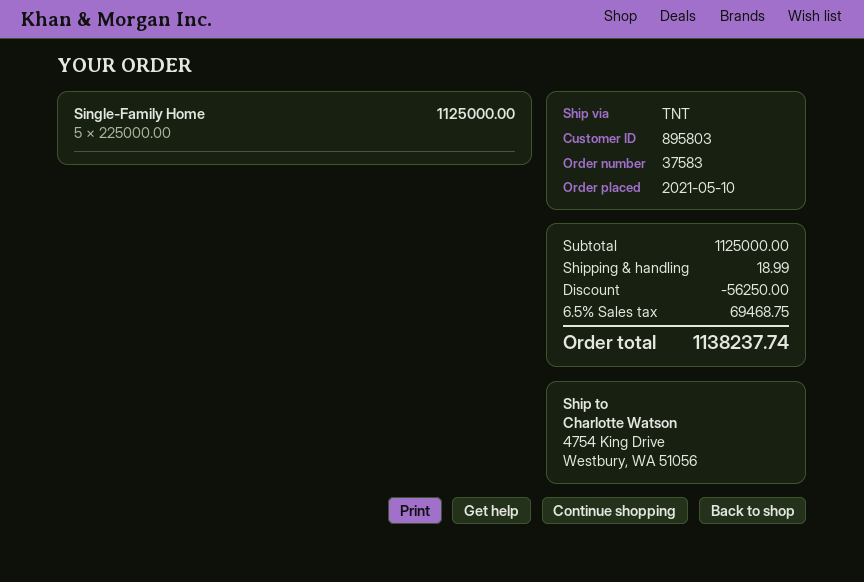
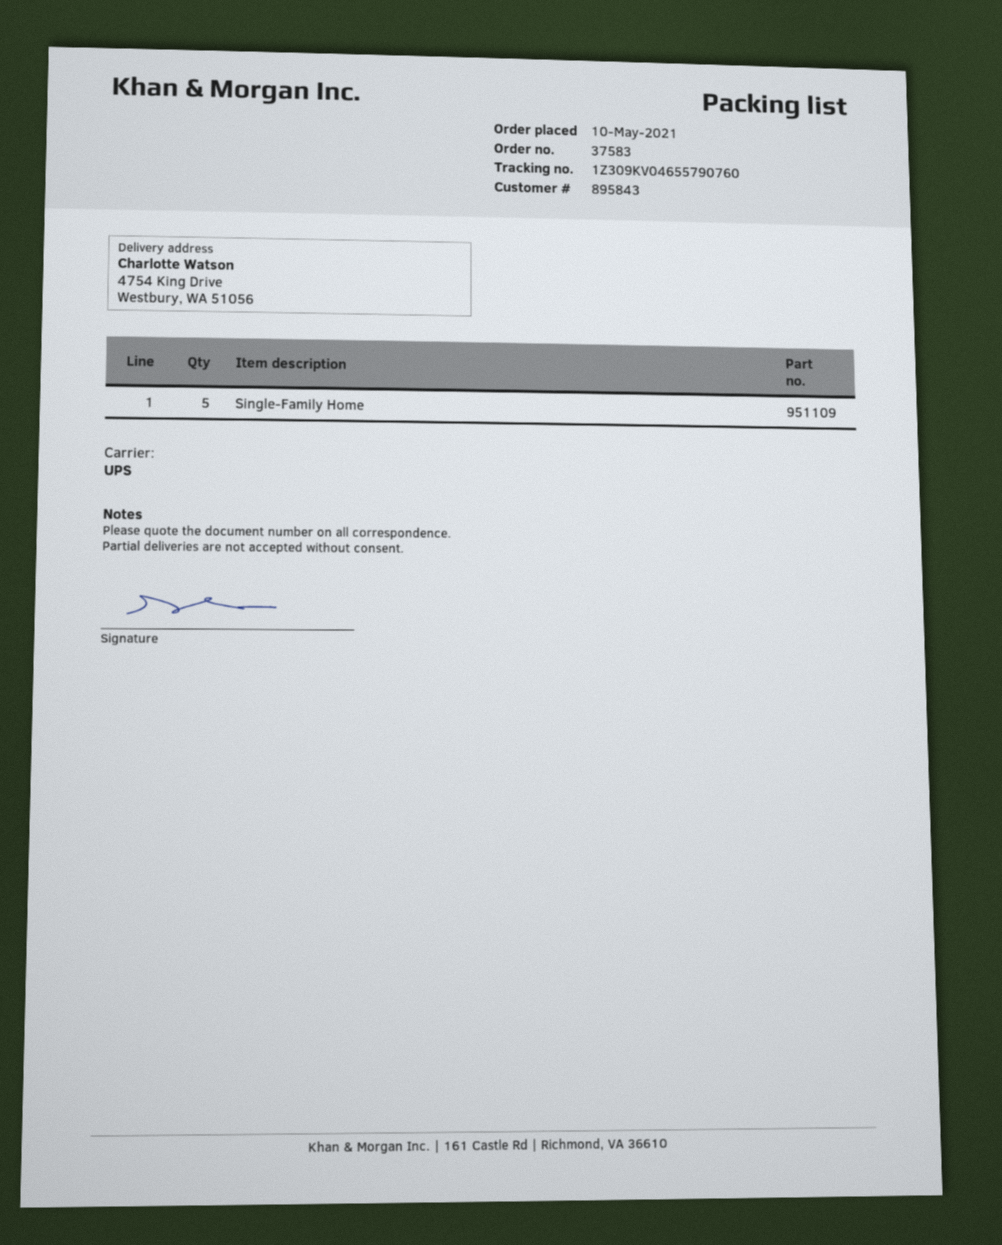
customer number: 895803 -> 895843
shipping method: TNT -> UPS

